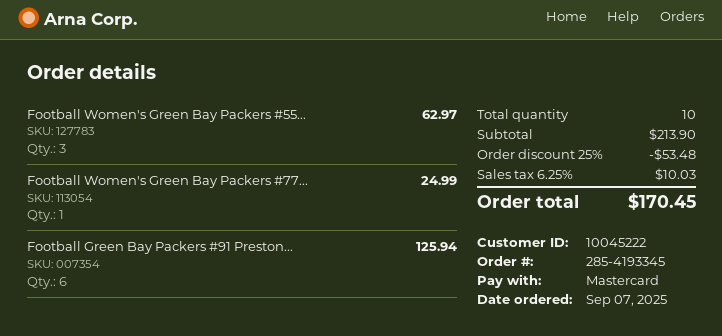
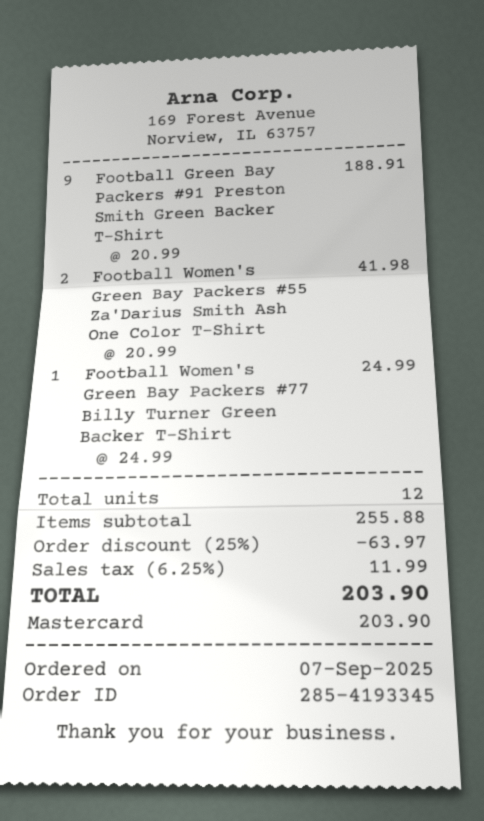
Football Women's Green Bay Packers #55...: 3 for 62.97 -> 2 for 41.98
Football Green Bay Packers #91 Preston...: 6 for 125.94 -> 9 for 188.91
total quantity: 10 -> 12
subtotal: 213.90 -> 255.88
discount: 25% = 53.48 -> 25% = 63.97
tax: 6.25% = 10.03 -> 6.25% = 11.99
total: 170.45 -> 203.90

